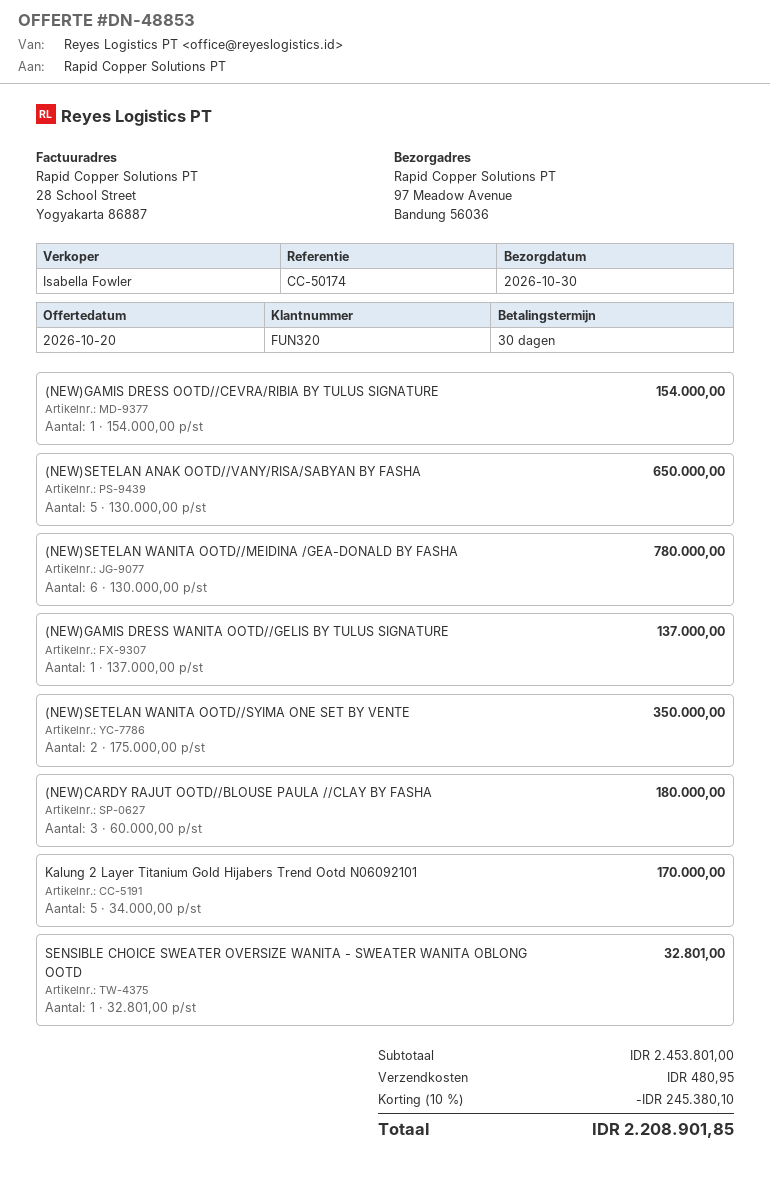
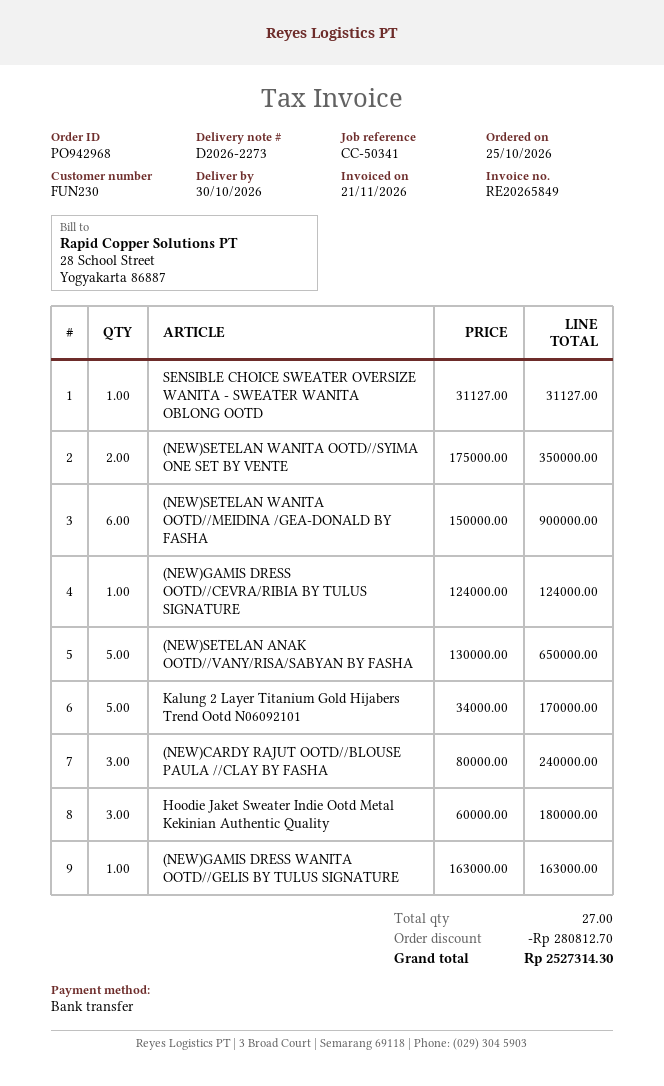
customer number: FUN320 -> FUN230
reference: CC-50174 -> CC-50341
(NEW)GAMIS DRESS OOTD//CEVRA/RIBIA BY TULUS SIGNATURE: 1 x 154000.00 = 154000.00 -> 1 x 124000.00 = 124000.00
(NEW)SETELAN WANITA OOTD//MEIDINA /GEA-DONALD BY FASHA: 6 x 130000.00 = 780000.00 -> 6 x 150000.00 = 900000.00
(NEW)GAMIS DRESS WANITA OOTD//GELIS BY TULUS SIGNATURE: 1 x 137000.00 = 137000.00 -> 1 x 163000.00 = 163000.00
(NEW)CARDY RAJUT OOTD//BLOUSE PAULA //CLAY BY FASHA: 3 x 60000.00 = 180000.00 -> 3 x 80000.00 = 240000.00
SENSIBLE CHOICE SWEATER OVERSIZE WANITA - SWEATER WANITA OBLONG OOTD: 1 x 32801.00 = 32801.00 -> 1 x 31127.00 = 31127.00
Hoodie Jaket Sweater Indie Ootd Metal Kekinian Authentic Quality: none -> 3 x 60000.00 = 180000.00
discount: 245380.10 -> 280812.70
shipping: 480.95 -> none
total: 2208901.85 -> 2527314.30

